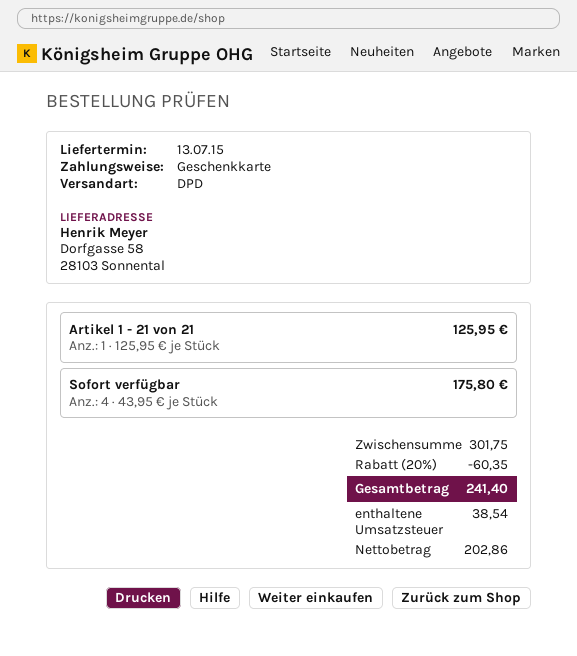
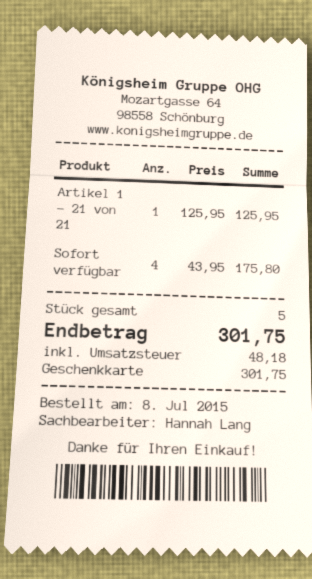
discount: 20% = 60.35 -> none
tax: 38.54 -> 48.18
total: 241.40 -> 301.75

